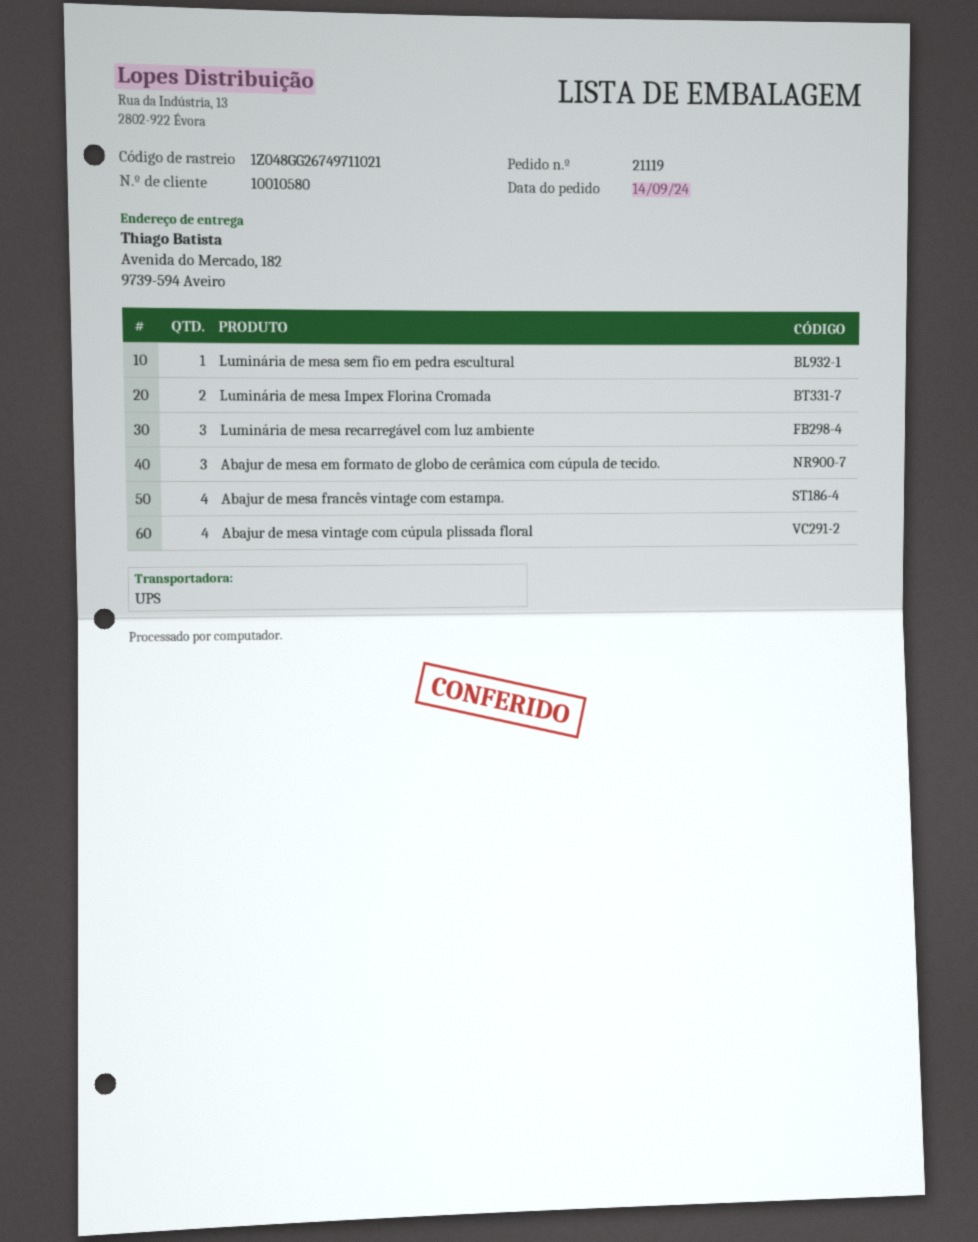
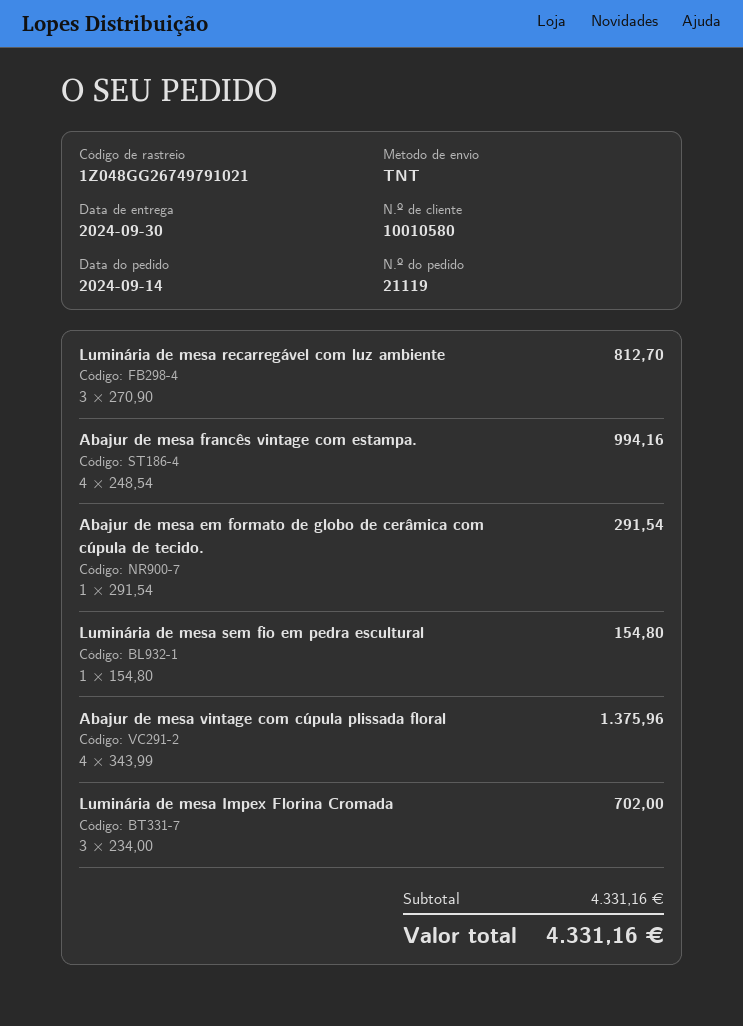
shipping method: UPS -> TNT
tracking number: 1Z048GG26749711021 -> 1Z048GG26749791021
Luminária de mesa Impex Florina Cromada: 2 -> 3
Abajur de mesa em formato de globo de cerâmica com cúpula de tecido.: 3 -> 1

